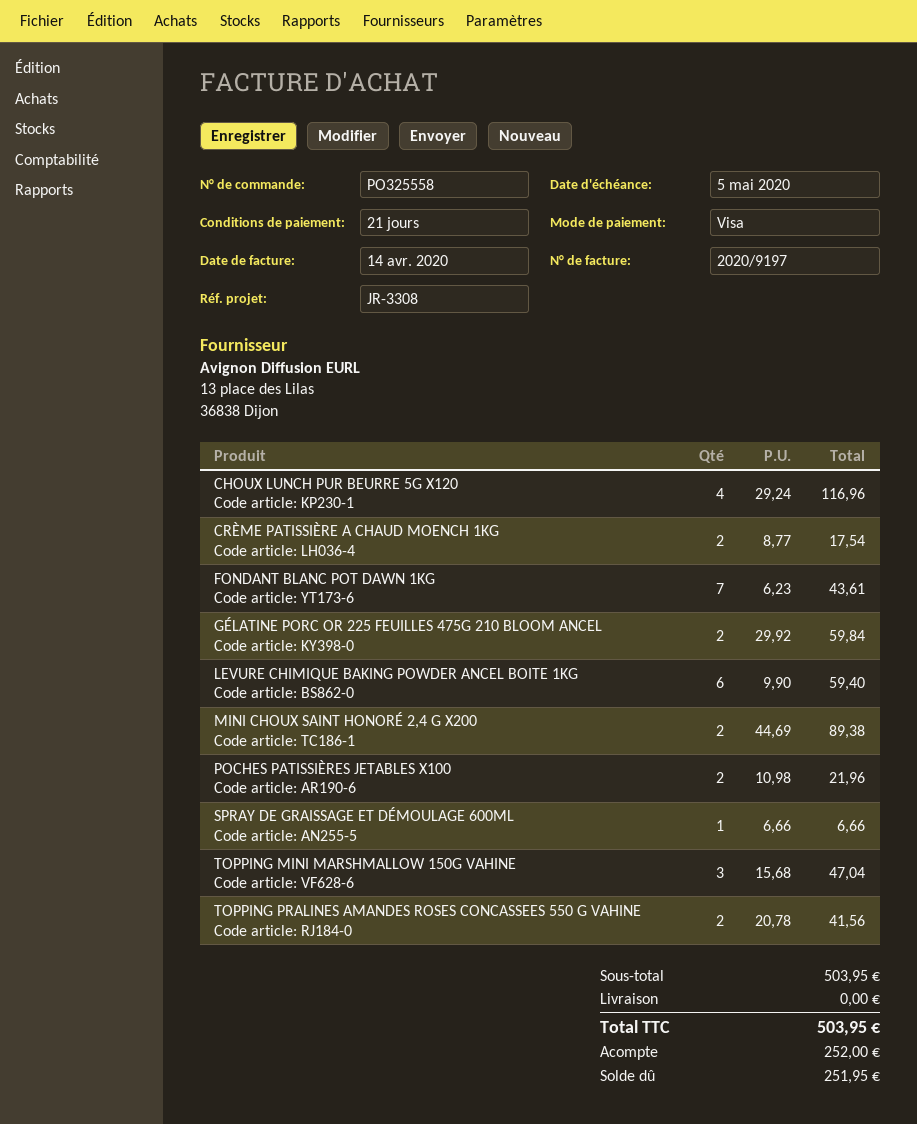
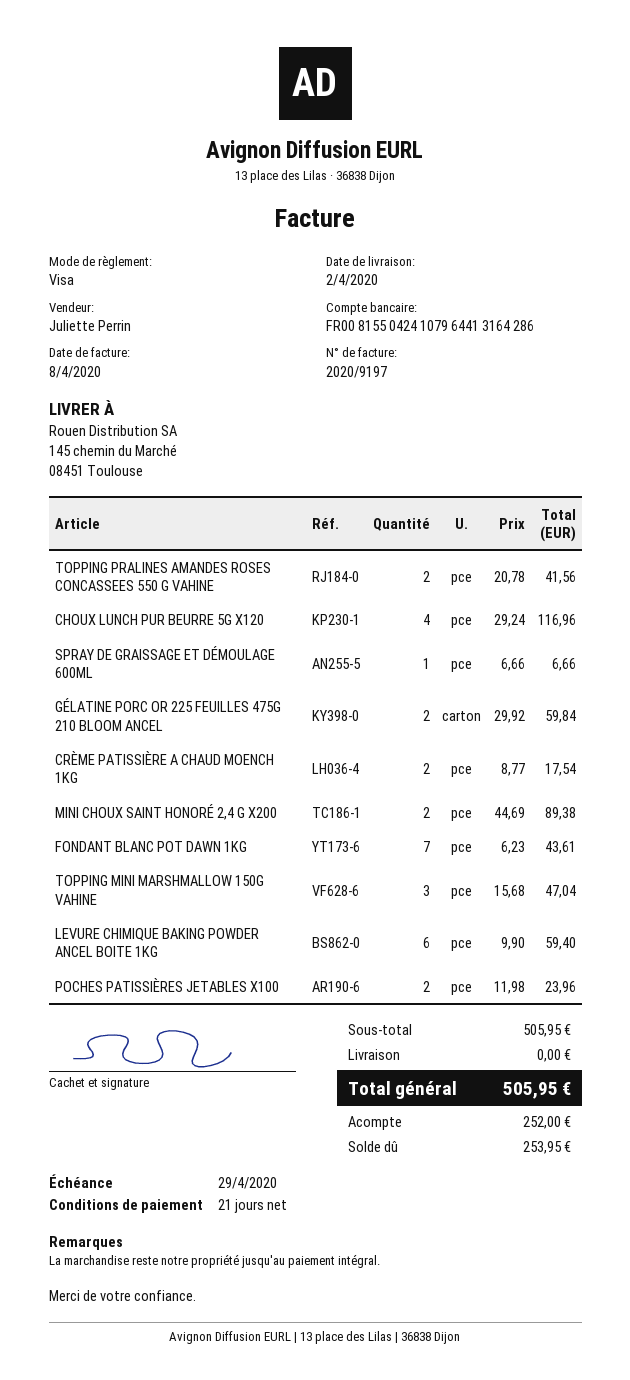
invoice date: 2020-04-14 -> 2020-04-08
due date: 2020-05-05 -> 2020-04-29
POCHES PATISSIÈRES JETABLES X100: 2 x 10.98 = 21.96 -> 2 x 11.98 = 23.96
subtotal: 503.95 -> 505.95
total: 503.95 -> 505.95
balance: 251.95 -> 253.95

